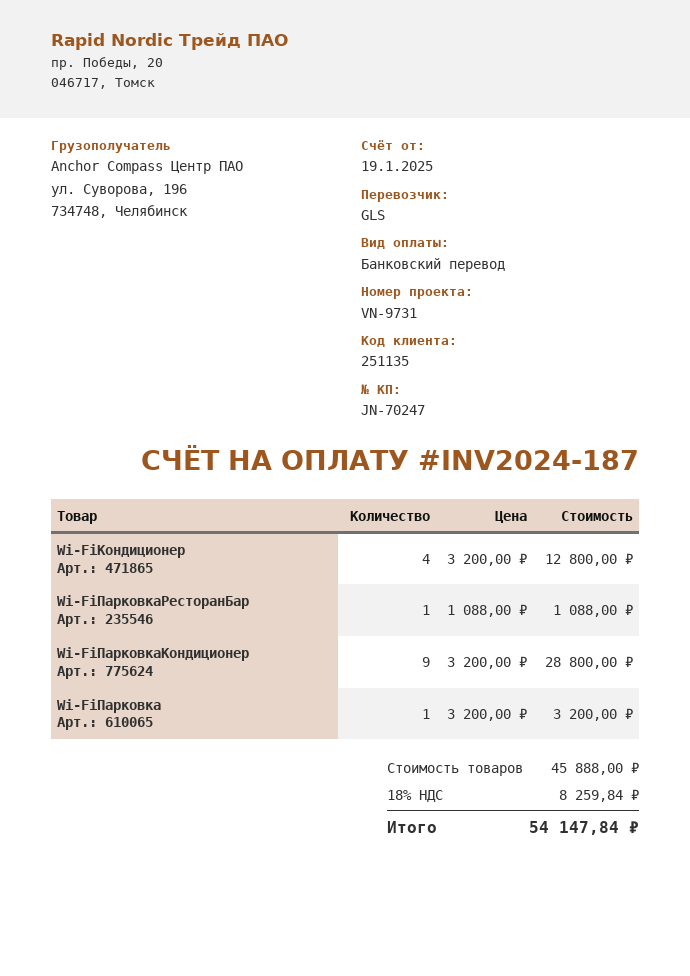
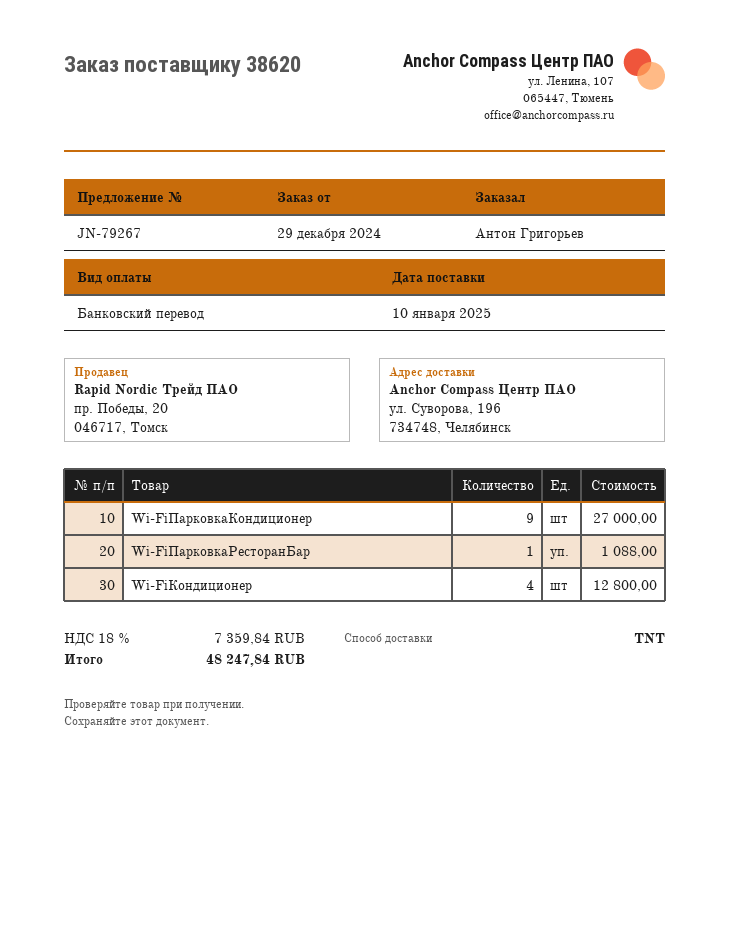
quote number: JN-70247 -> JN-79267
shipping method: GLS -> TNT
Wi-FiПарковкаКондиционер: 9 for 28800.00 -> 9 for 27000.00
Wi-FiПарковка: 1 for 3200.00 -> none
tax: 18% = 8259.84 -> 18% = 7359.84
total: 54147.84 -> 48247.84

